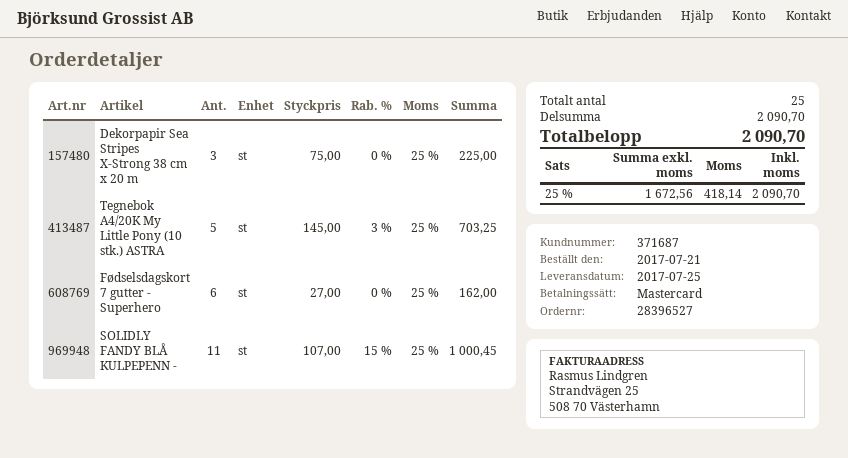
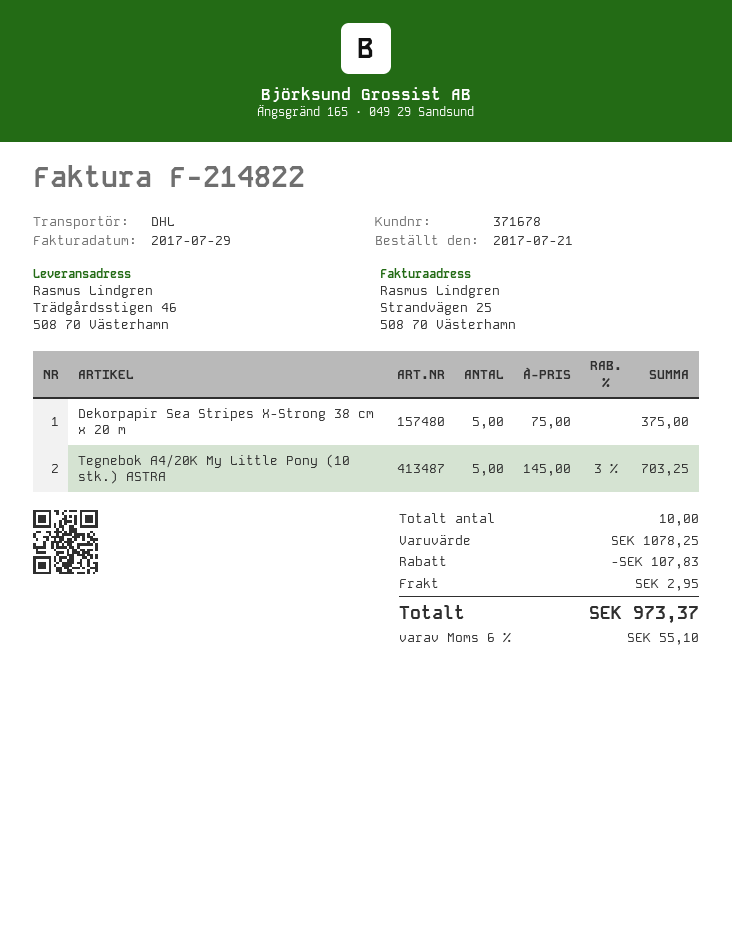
customer number: 371687 -> 371678
Dekorpapir Sea Stripes X-Strong 38 cm x 20 m: 3 x 75.00 = 225.00 -> 5 x 75.00 = 375.00
Fødselsdagskort 7 gutter - Superhero: 6 x 27.00 = 162.00 -> none
SOLIDLY FANDY BLÅ KULPEPENN -: 11 x 107.00 - 15% = 1000.45 -> none
total quantity: 25 -> 10
subtotal: 2090.70 -> 1078.25
discount: none -> 107.83
shipping: none -> 2.95
tax: 25% = 418.14 -> 6% = 55.10
total: 2090.70 -> 973.37

